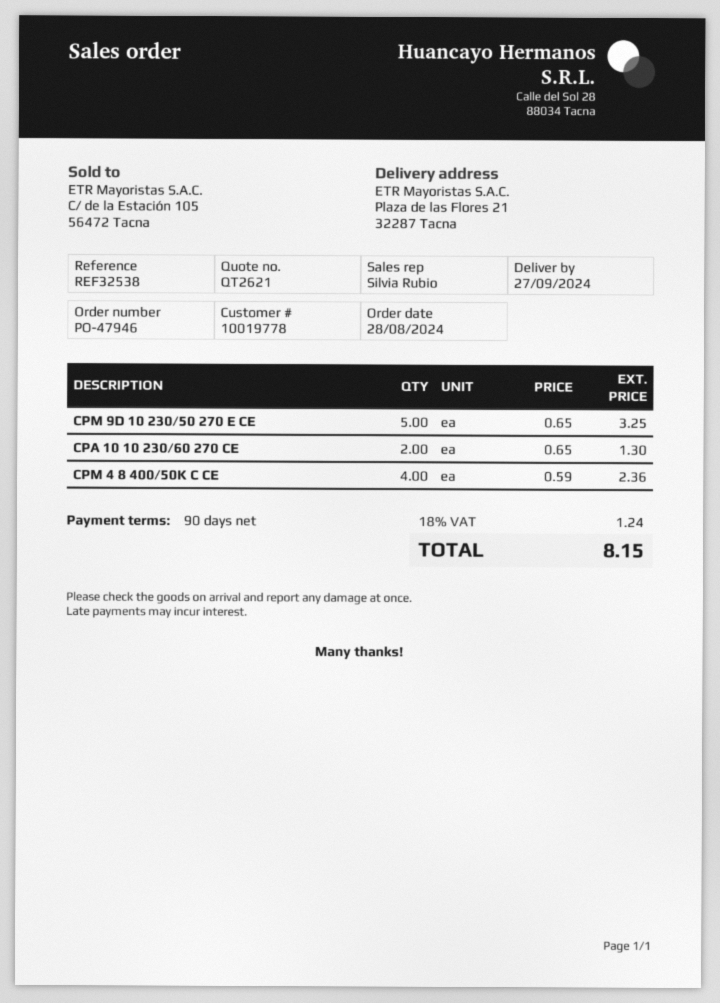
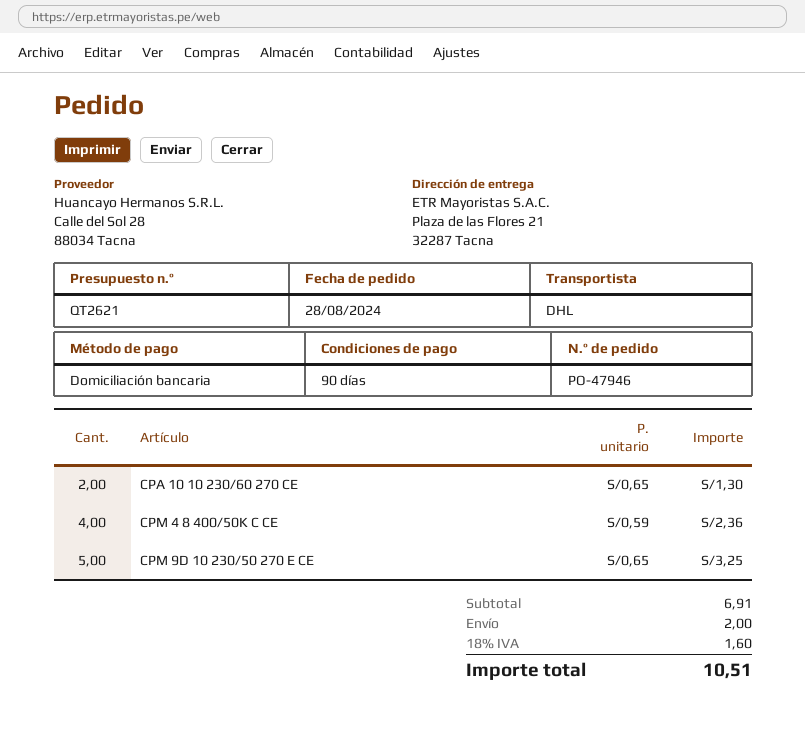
shipping: none -> 2.00
tax: 18% = 1.24 -> 18% = 1.60
total: 8.15 -> 10.51

